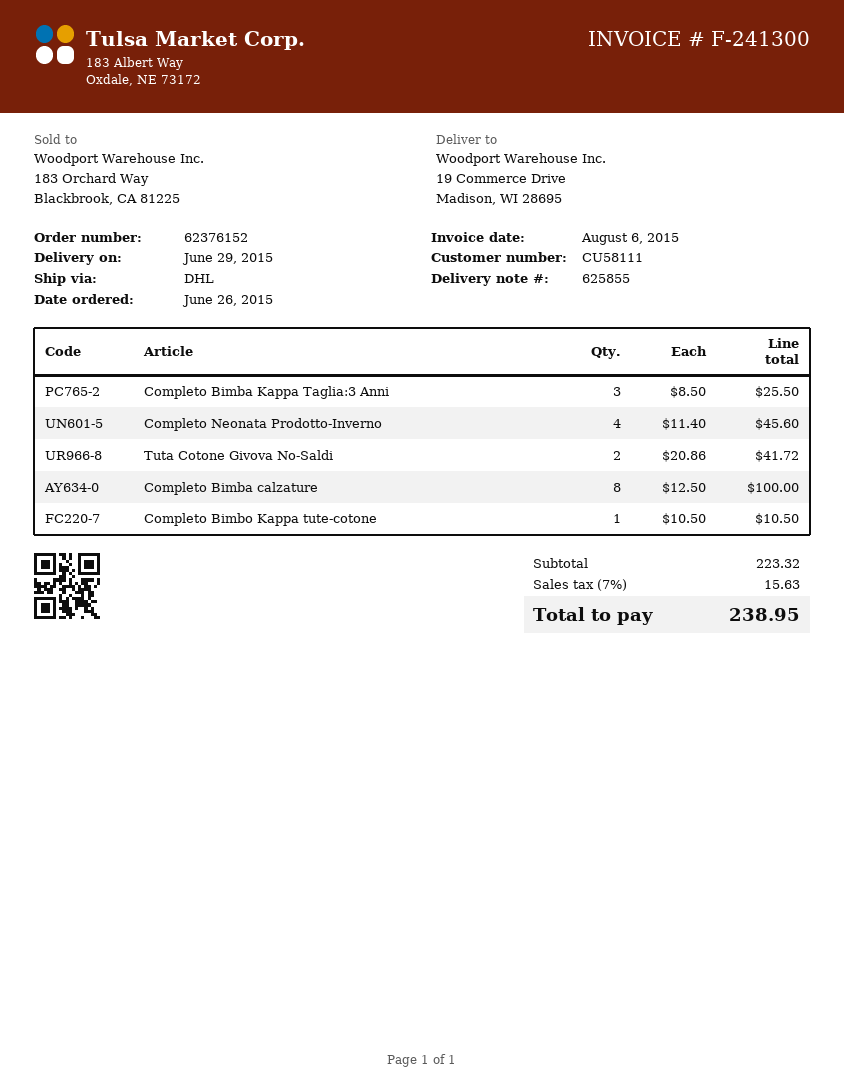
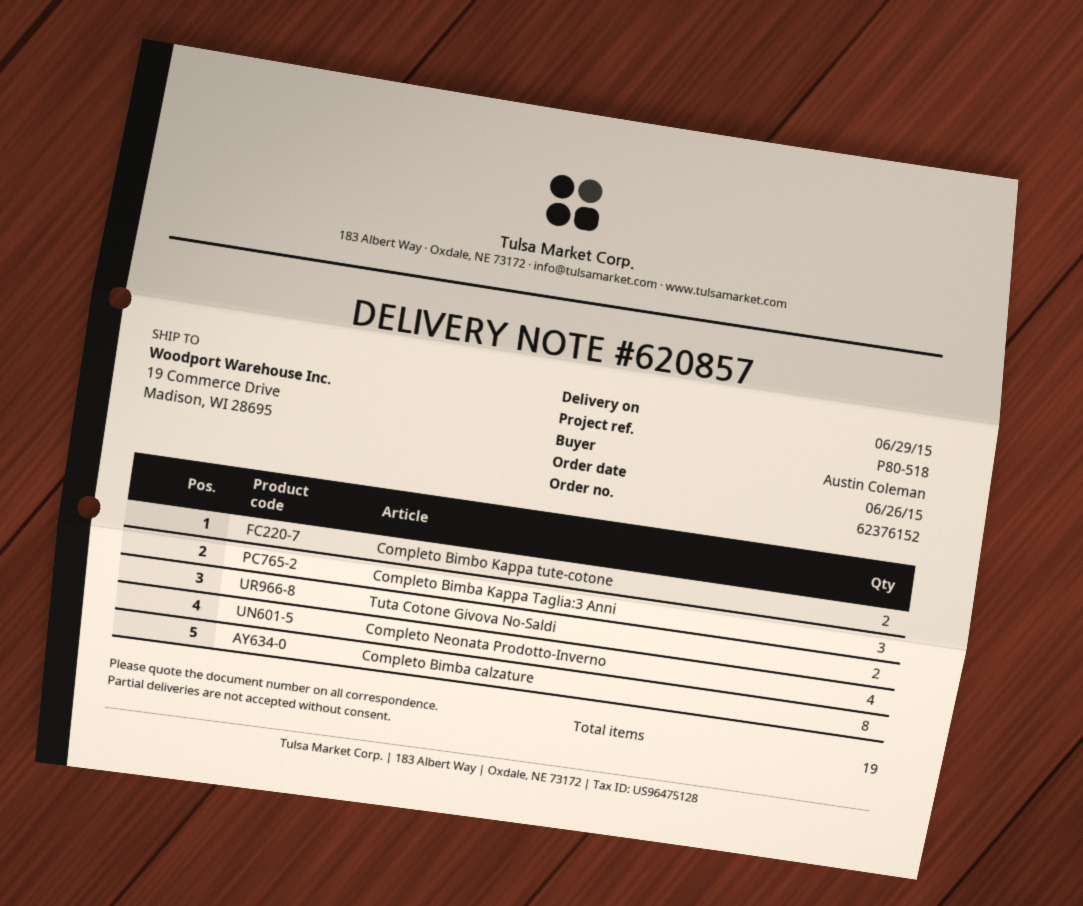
delivery note number: 625855 -> 620857
Completo Bimbo Kappa tute-cotone: 1 -> 2

